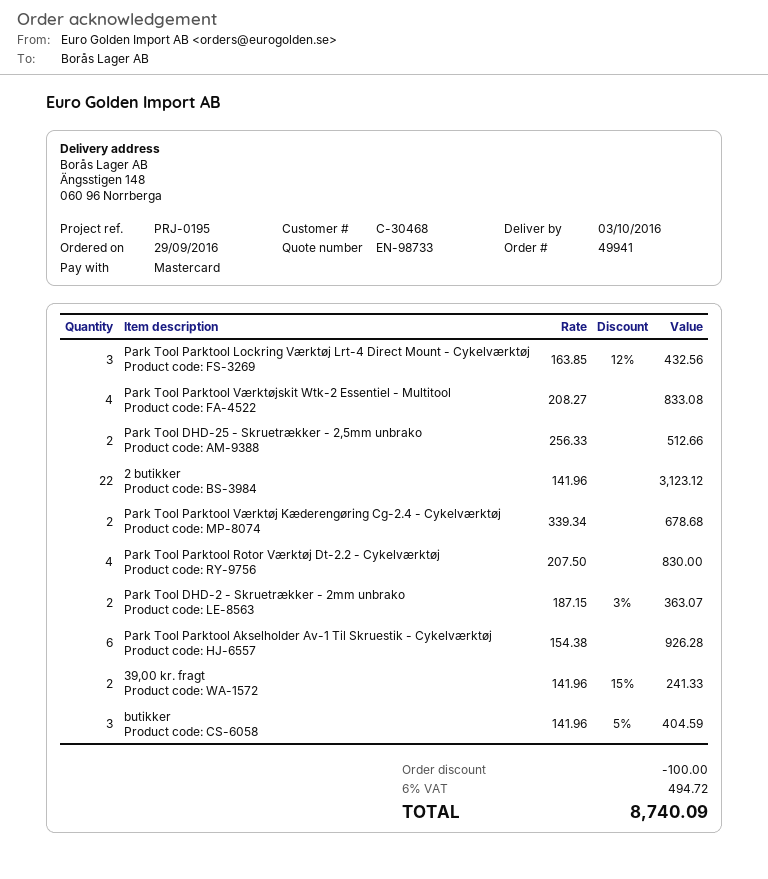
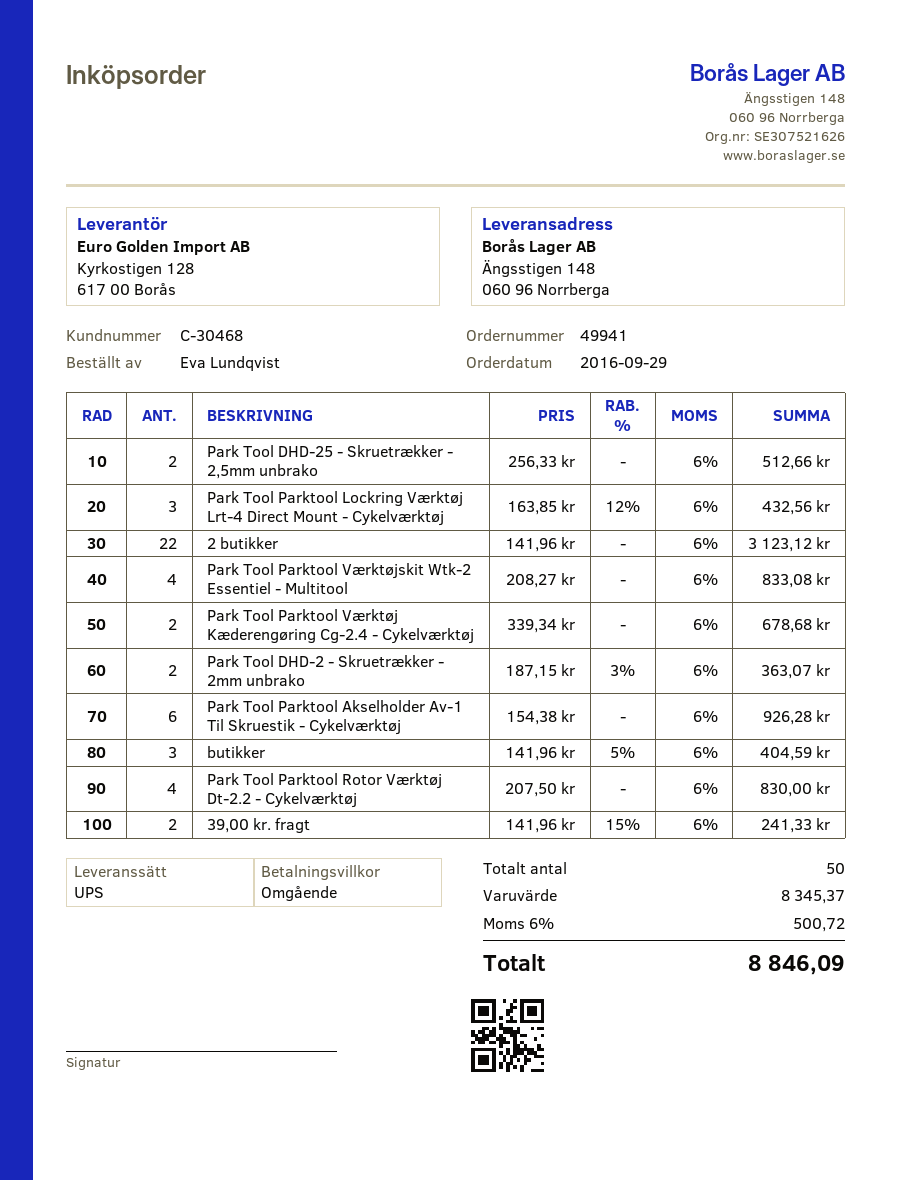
discount: 100.00 -> none
tax: 6% = 494.72 -> 6% = 500.72
total: 8740.09 -> 8846.09

